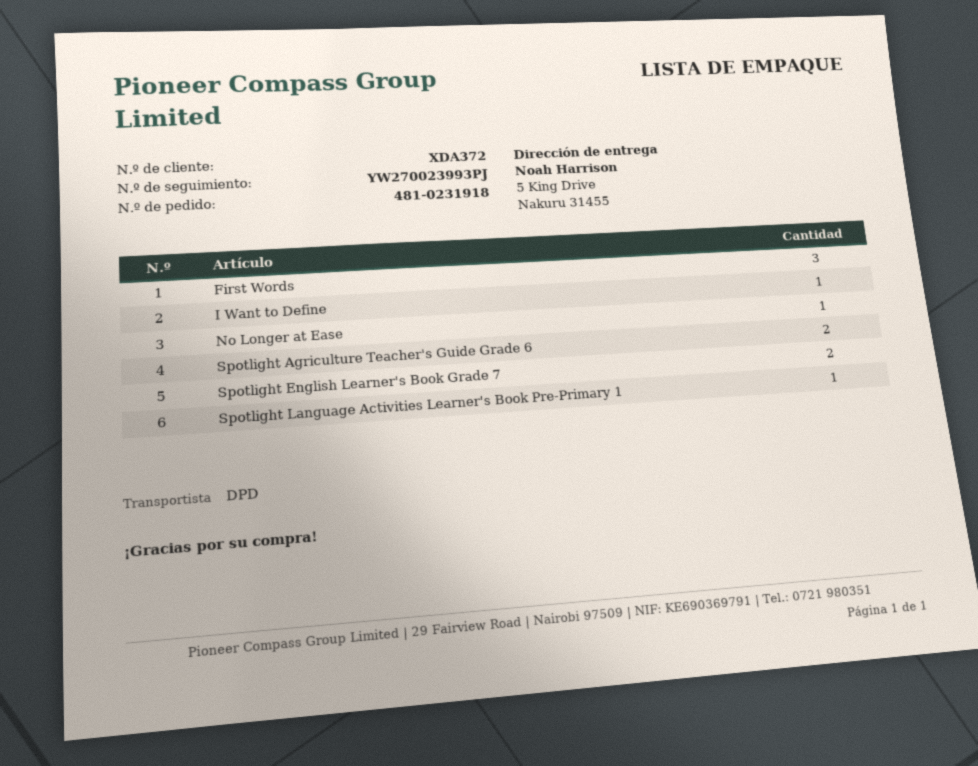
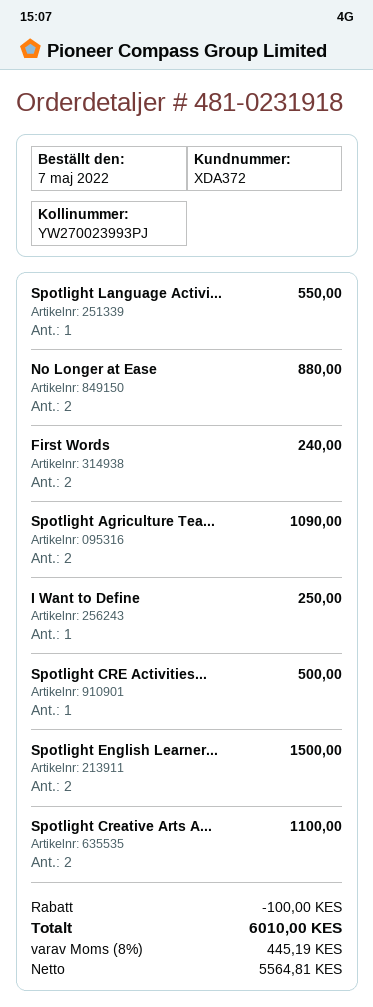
First Words: 3 -> 2
No Longer at Ease: 1 -> 2
Spotlight CRE Activities...: none -> 1
Spotlight Creative Arts A...: none -> 2

